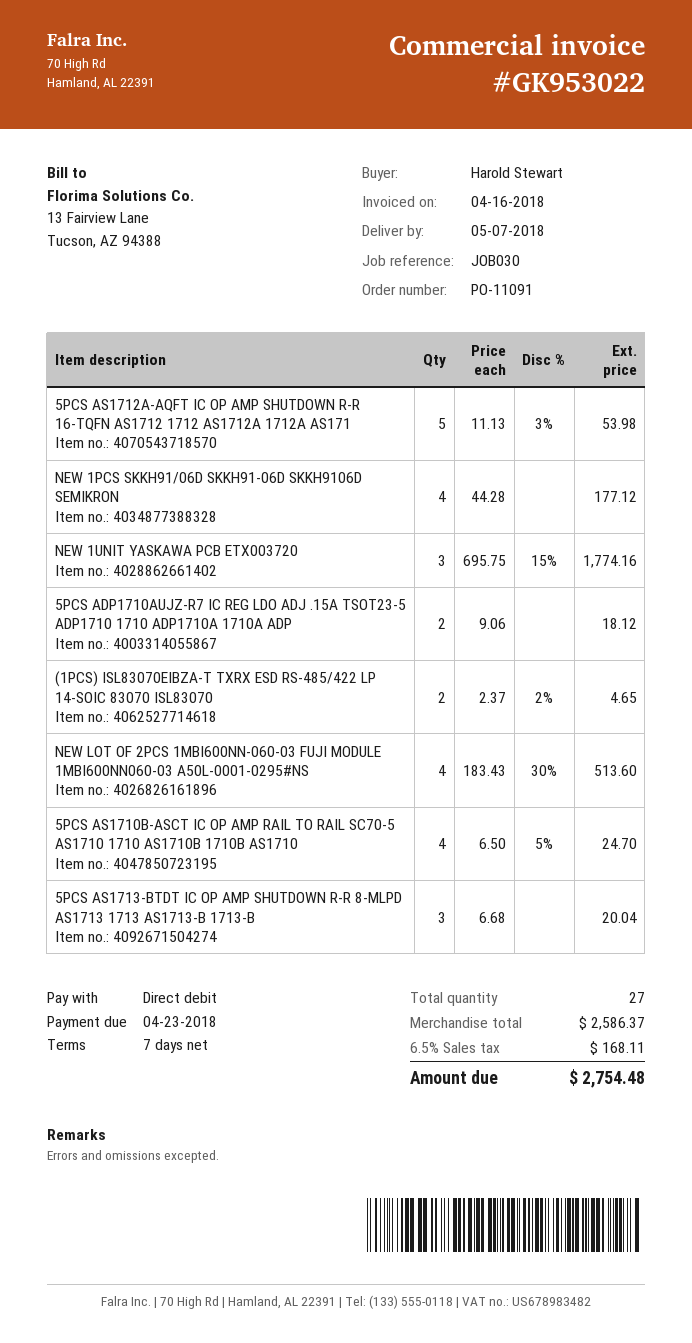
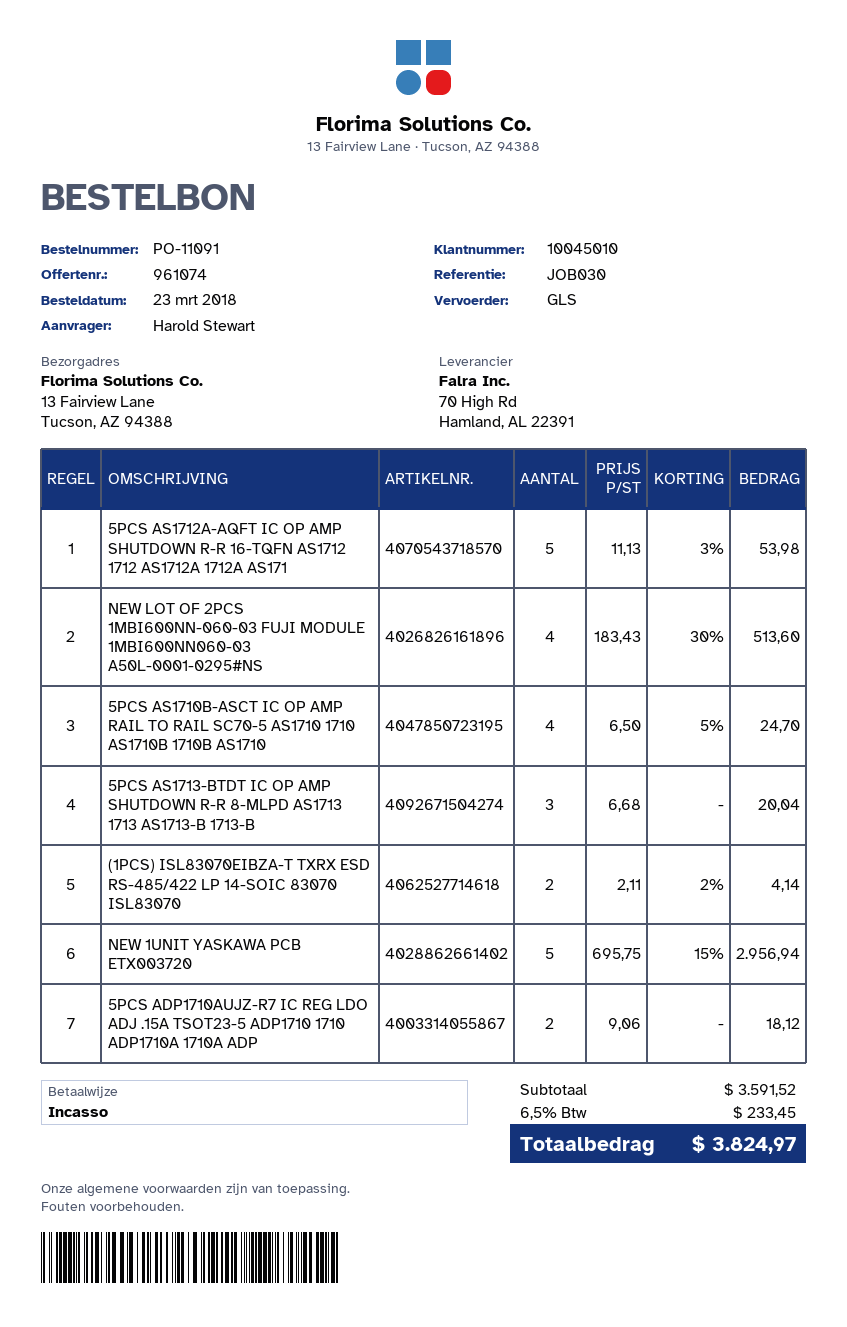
NEW 1PCS SKKH91/06D SKKH91-06D SKKH9106D SEMIKRON: 4 x 44.28 = 177.12 -> none
NEW 1UNIT YASKAWA PCB ETX003720: 3 x 695.75 - 15% = 1774.16 -> 5 x 695.75 - 15% = 2956.94
(1PCS) ISL83070EIBZA-T TXRX ESD RS-485/422 LP 14-SOIC 83070 ISL83070: 2 x 2.37 - 2% = 4.65 -> 2 x 2.11 - 2% = 4.14
subtotal: 2586.37 -> 3591.52
tax: 6.5% = 168.11 -> 6.5% = 233.45
total: 2754.48 -> 3824.97

